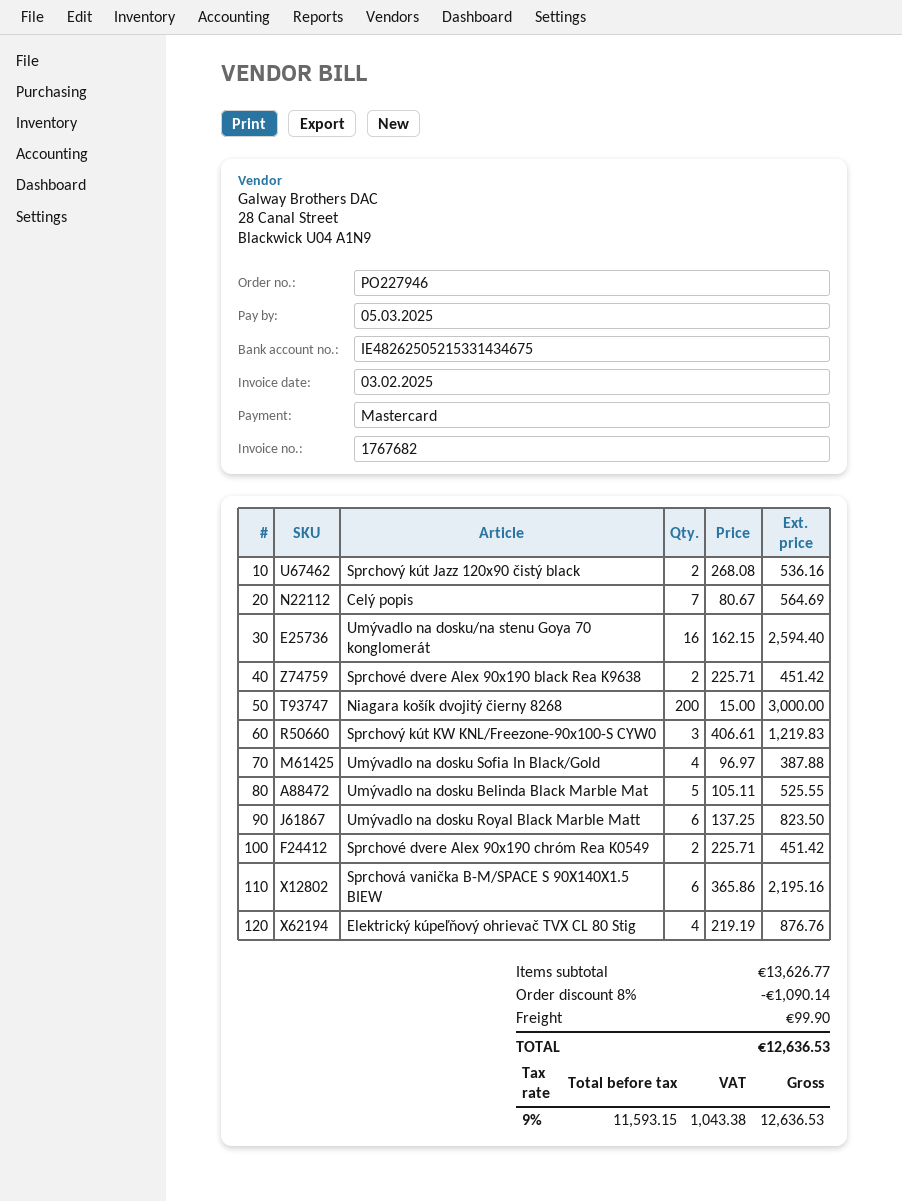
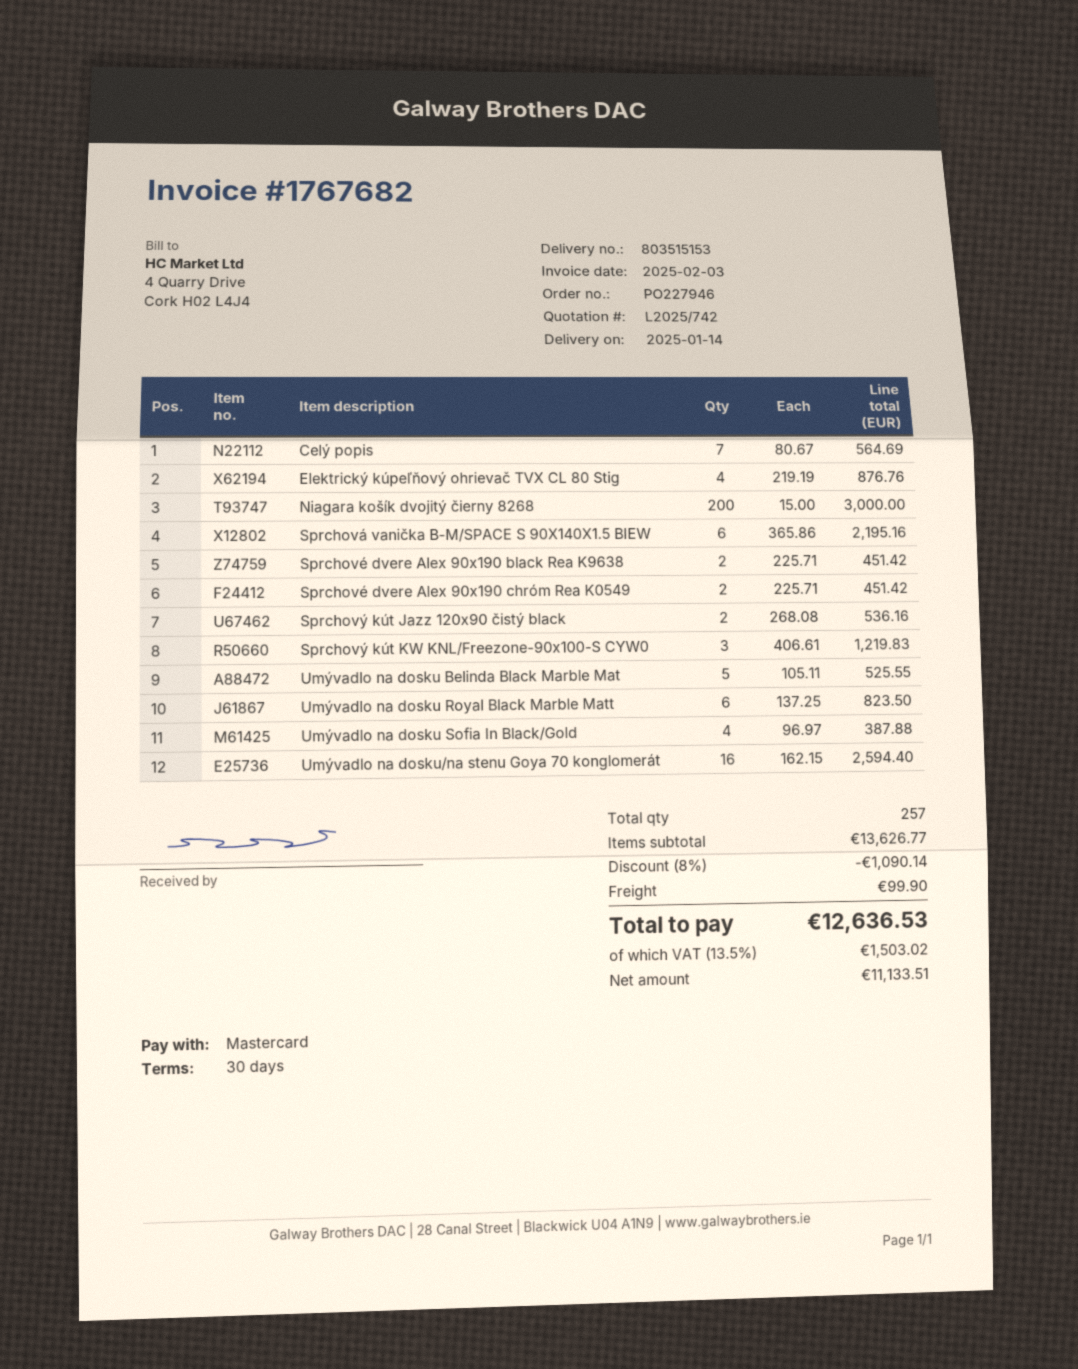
net: 11593.15 -> 11133.51
tax: 9% = 1043.38 -> 13.5% = 1503.02

